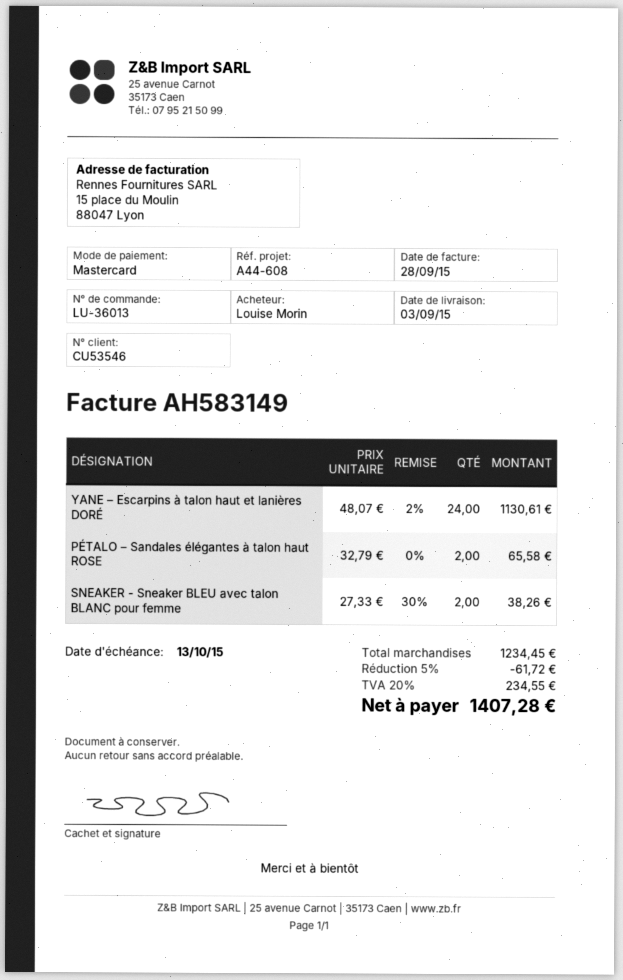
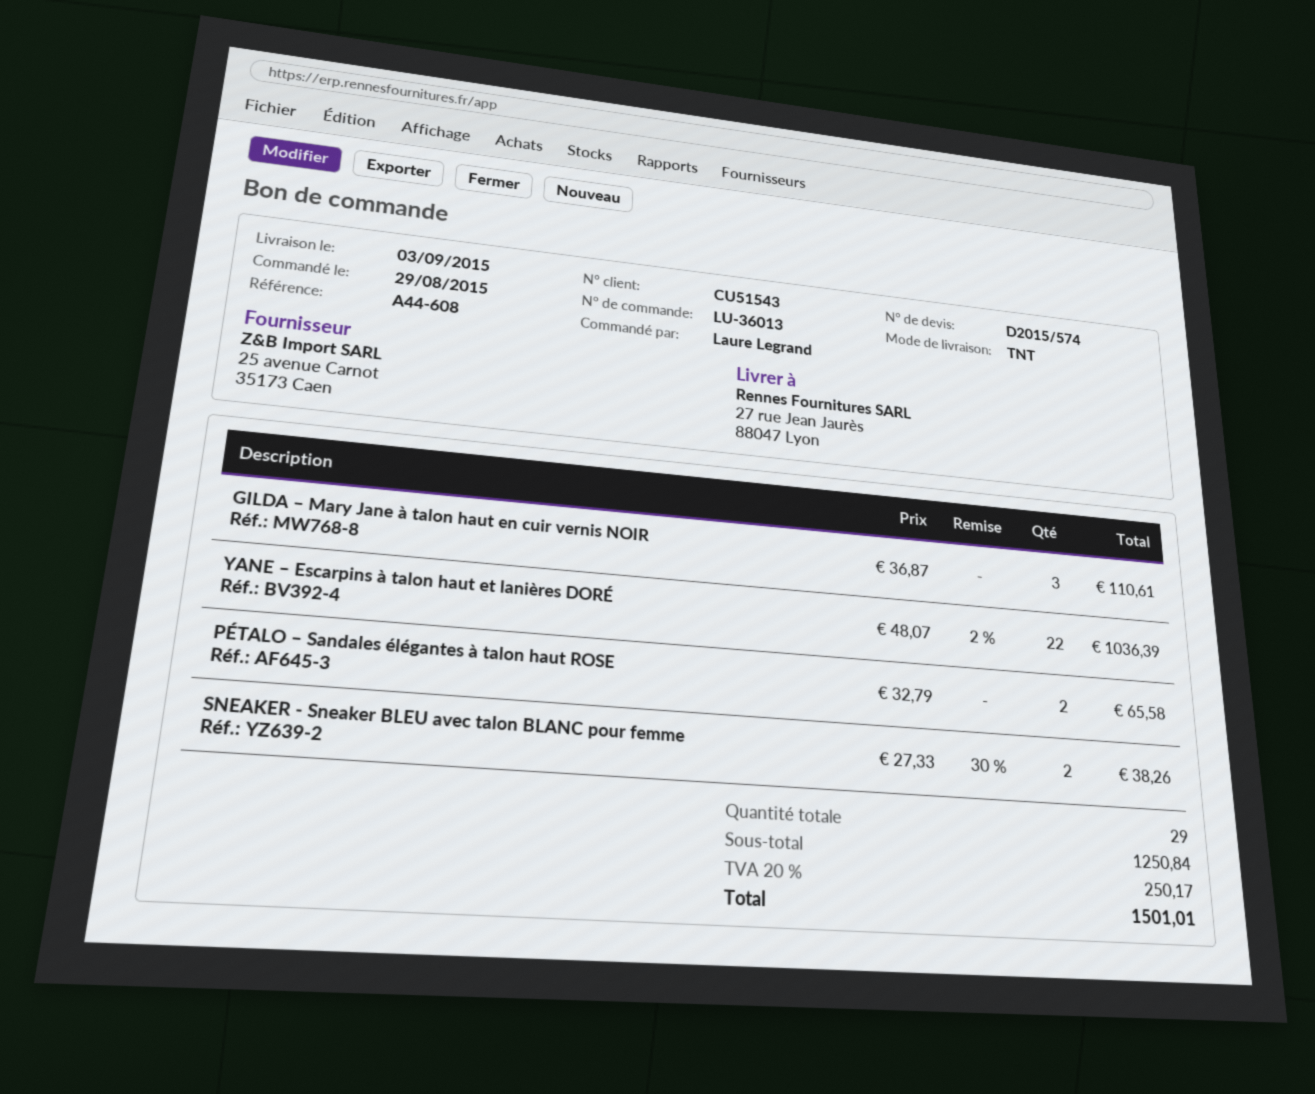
customer number: CU53546 -> CU51543
ordered by: Louise Morin -> Laure Legrand
YANE – Escarpins à talon haut et lanières DORÉ: 24 x 48.07 - 2% = 1130.61 -> 22 x 48.07 - 2% = 1036.39
GILDA – Mary Jane à talon haut en cuir vernis NOIR: none -> 3 x 36.87 = 110.61
subtotal: 1234.45 -> 1250.84
discount: 5% = 61.72 -> none
tax: 20% = 234.55 -> 20% = 250.17
total: 1407.28 -> 1501.01

